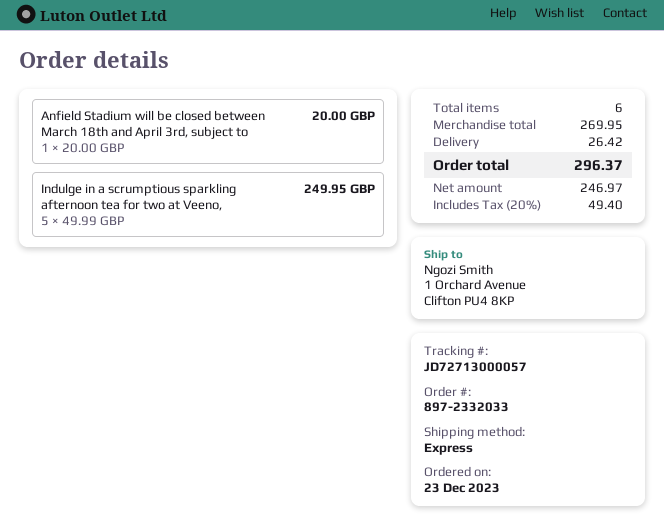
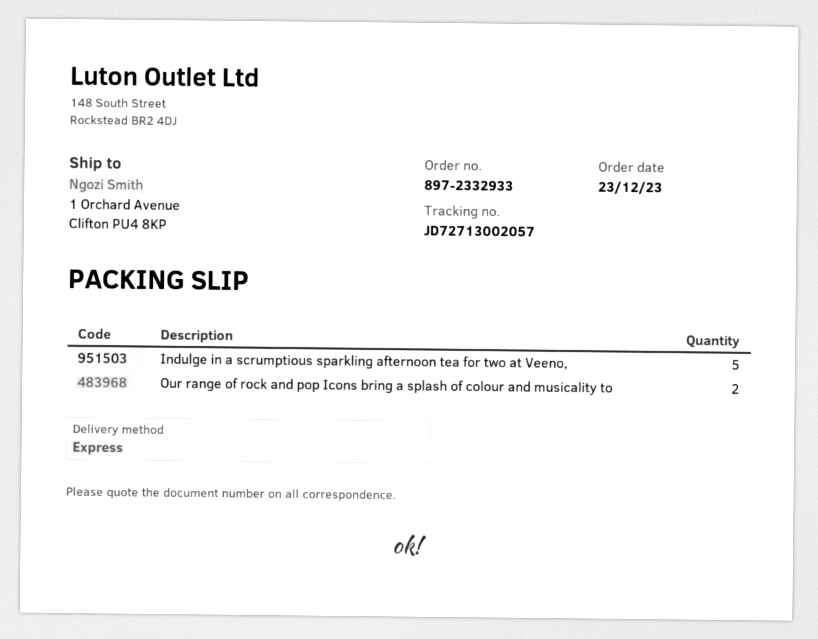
order number: 897-2332033 -> 897-2332933
tracking number: JD72713000057 -> JD72713002057
Anfield Stadium will be closed between March 18th and April 3rd, subject to: 1 -> none
Our range of rock and pop Icons bring a splash of colour and musicality to: none -> 2

